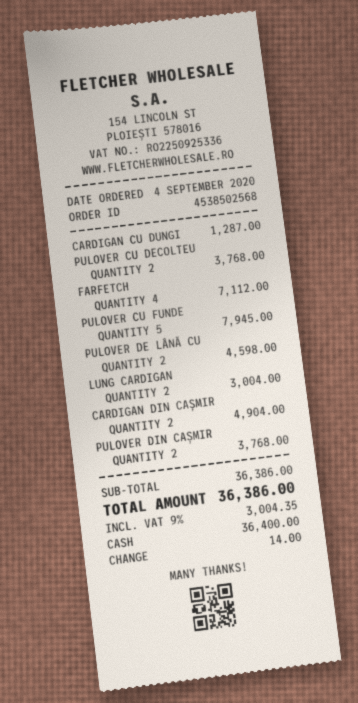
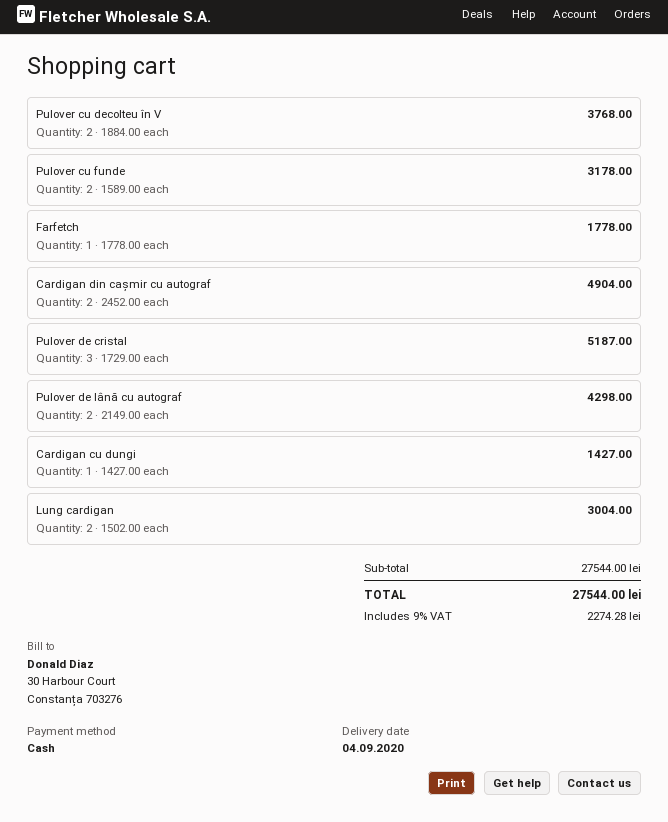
CARDIGAN CU DUNGI: 1 for 1287.00 -> 1 for 1427.00
FARFETCH: 4 for 7112.00 -> 1 for 1778.00
PULOVER CU FUNDE: 5 for 7945.00 -> 2 for 3178.00
PULOVER DE LÂNĂ CU: 2 for 4598.00 -> 2 for 4298.00
PULOVER DIN CAȘMIR: 2 for 3768.00 -> none
Pulover de cristal: none -> 3 for 5187.00
subtotal: 36386.00 -> 27544.00
tax: 9% = 3004.35 -> 9% = 2274.28
total: 36386.00 -> 27544.00

